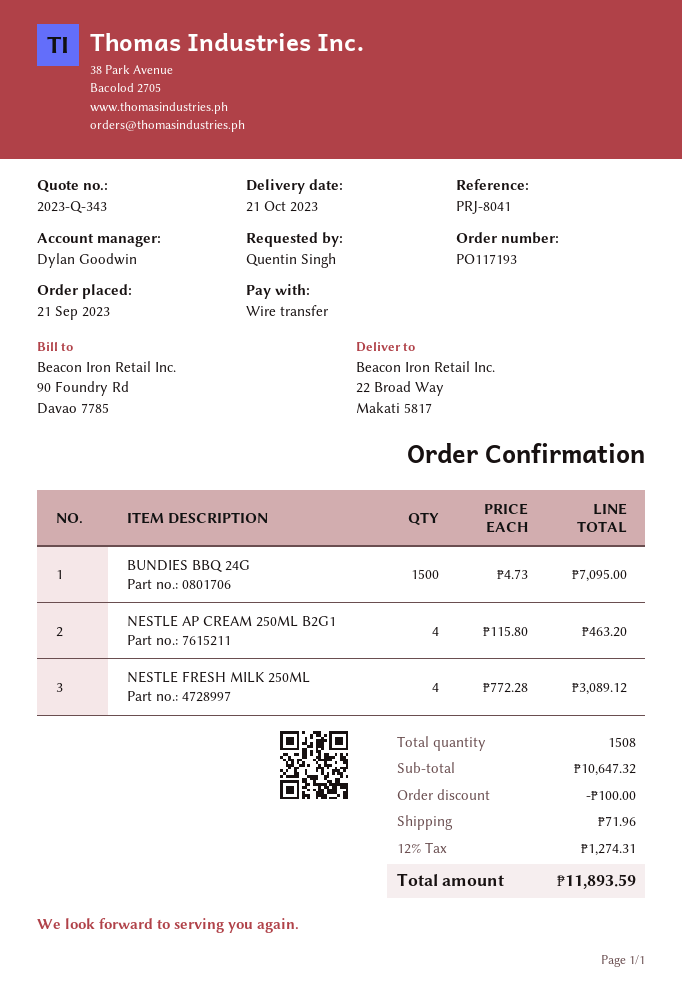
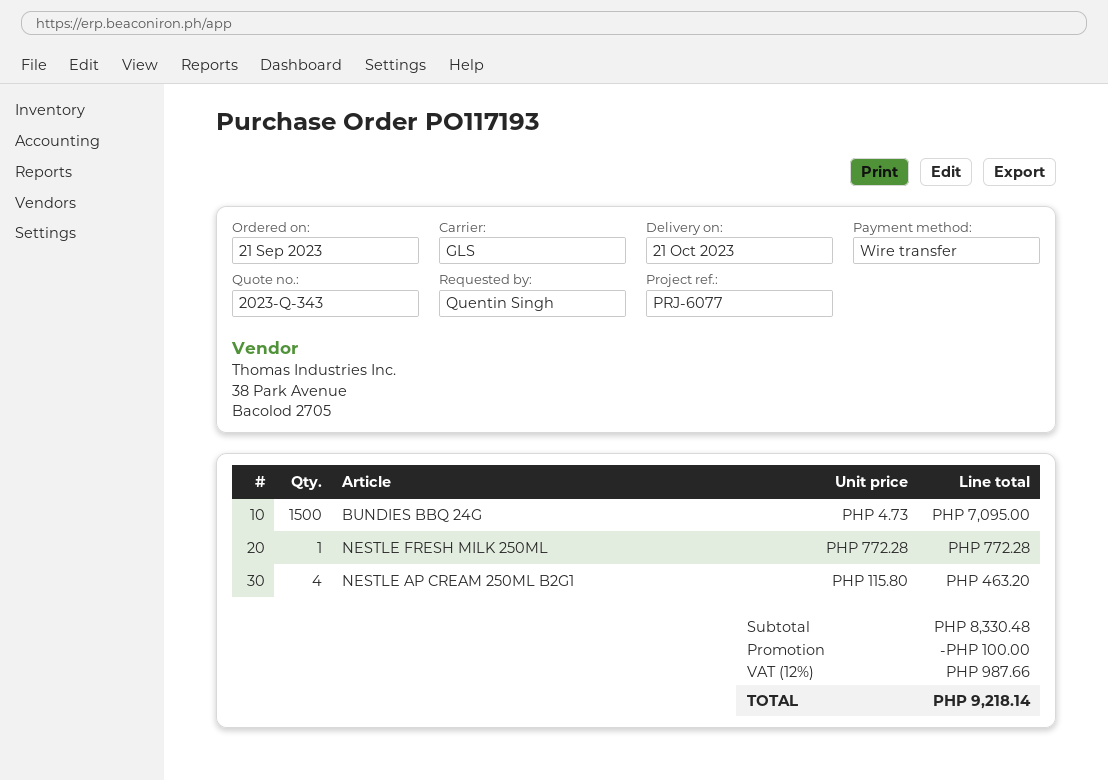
reference: PRJ-8041 -> PRJ-6077
NESTLE FRESH MILK 250ML: 4 x 772.28 = 3089.12 -> 1 x 772.28 = 772.28
subtotal: 10647.32 -> 8330.48
shipping: 71.96 -> none
tax: 12% = 1274.31 -> 12% = 987.66
total: 11893.59 -> 9218.14

